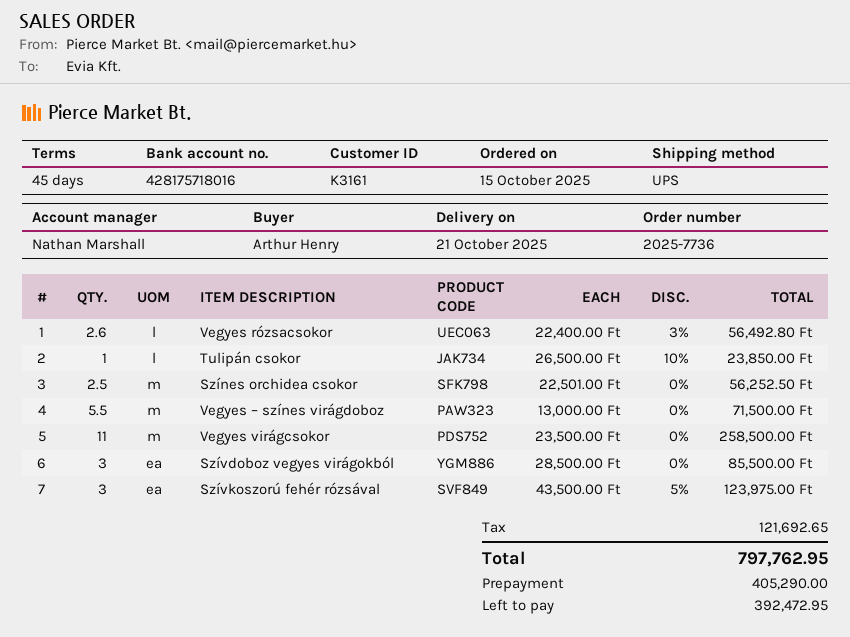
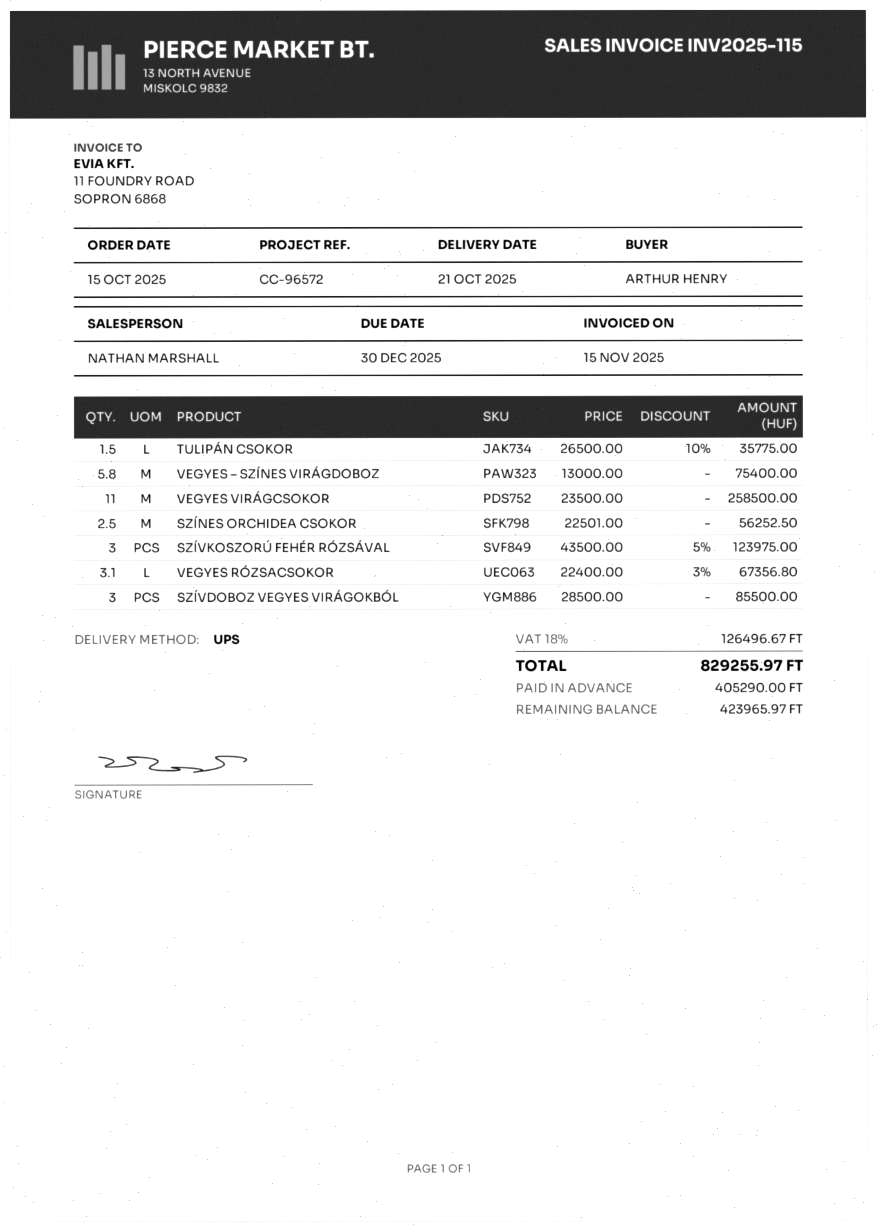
Vegyes rózsacsokor: 2.6 x 22400.00 - 3% = 56492.80 -> 3.1 x 22400.00 - 3% = 67356.80
Tulipán csokor: 1 x 26500.00 - 10% = 23850.00 -> 1.5 x 26500.00 - 10% = 35775.00
Vegyes – színes virágdoboz: 5.5 x 13000.00 = 71500.00 -> 5.8 x 13000.00 = 75400.00
tax: 121692.65 -> 126496.67
total: 797762.95 -> 829255.97
balance: 392472.95 -> 423965.97

